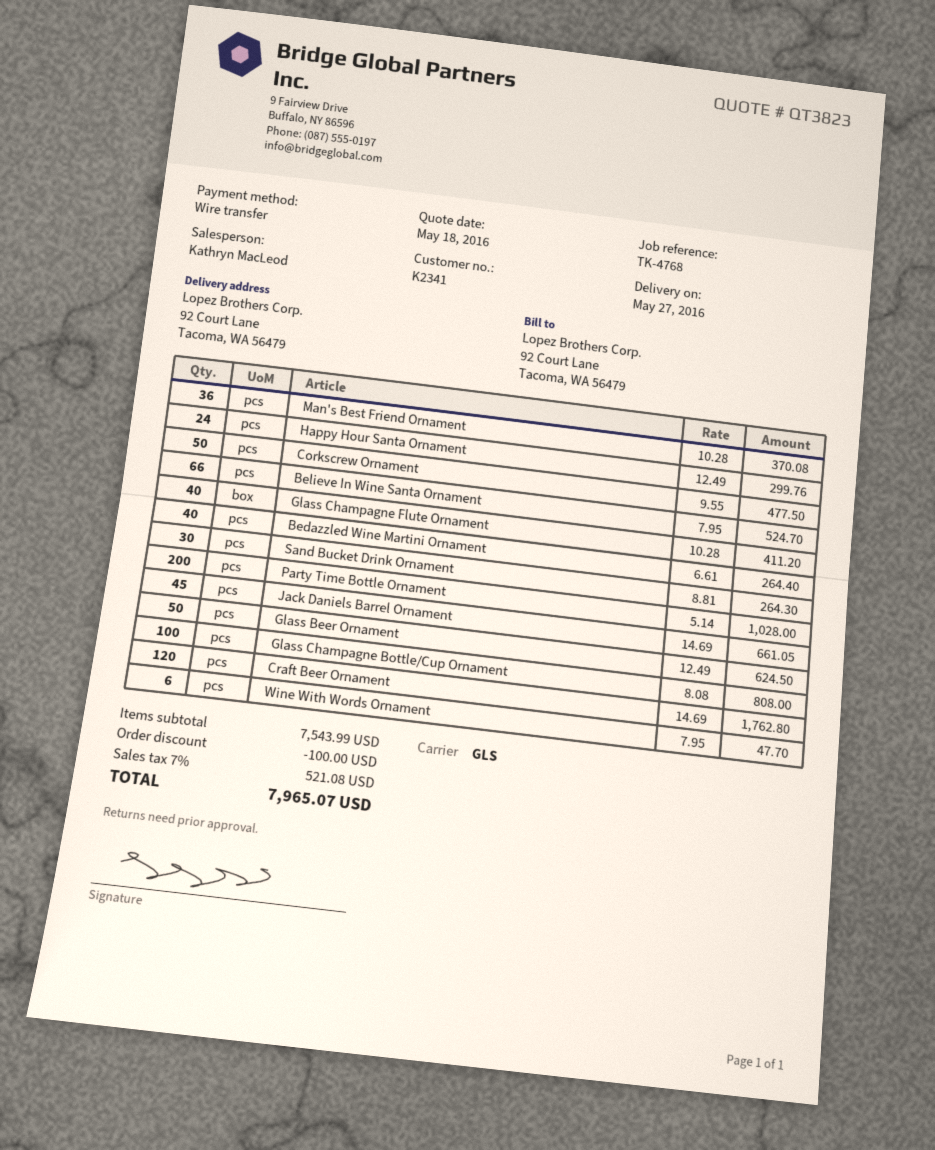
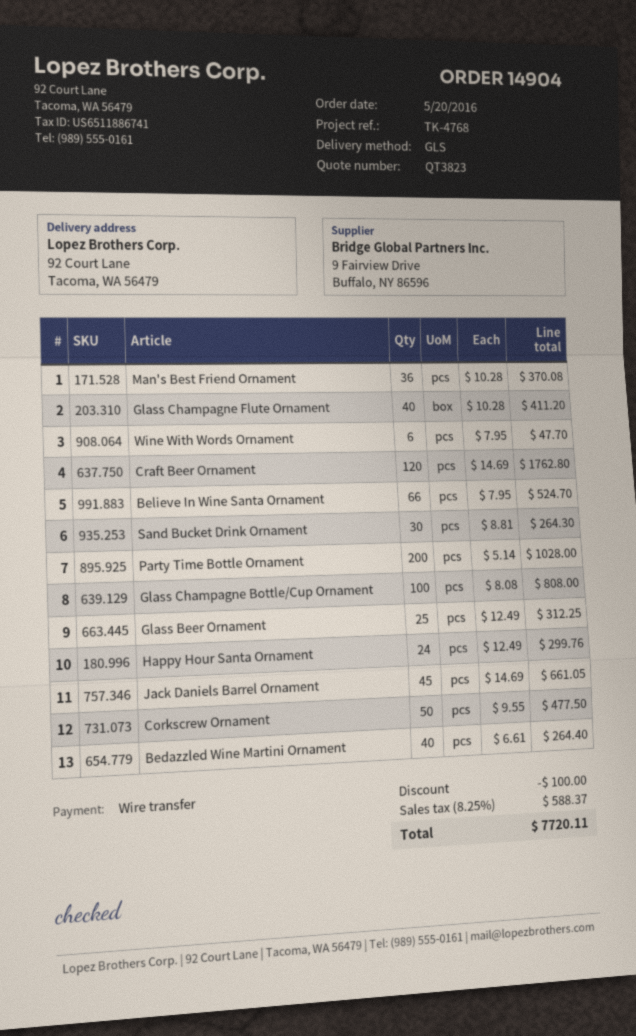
Glass Beer Ornament: 50 x 12.49 = 624.50 -> 25 x 12.49 = 312.25
tax: 7% = 521.08 -> 8.25% = 588.37
total: 7965.07 -> 7720.11

